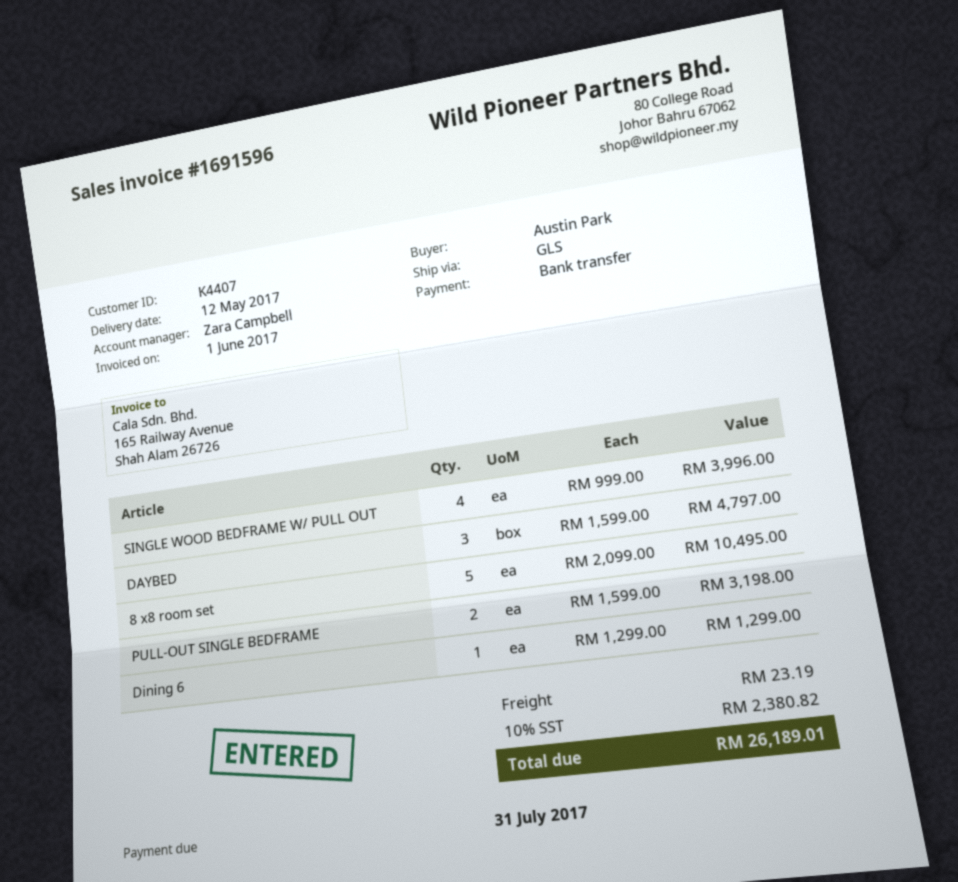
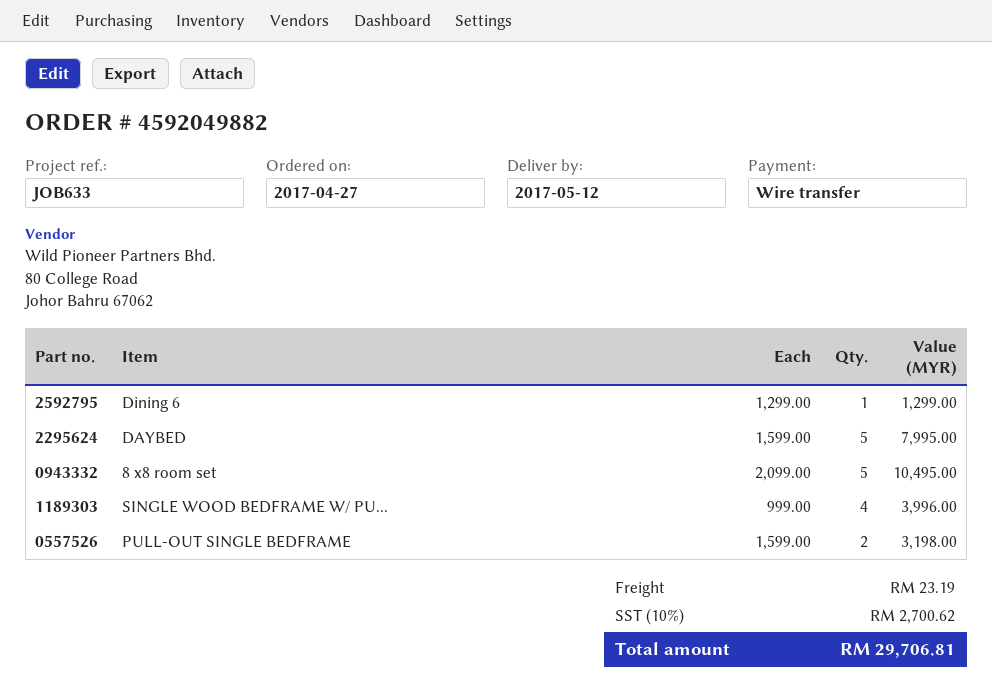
DAYBED: 3 x 1599.00 = 4797.00 -> 5 x 1599.00 = 7995.00
tax: 10% = 2380.82 -> 10% = 2700.62
total: 26189.01 -> 29706.81

